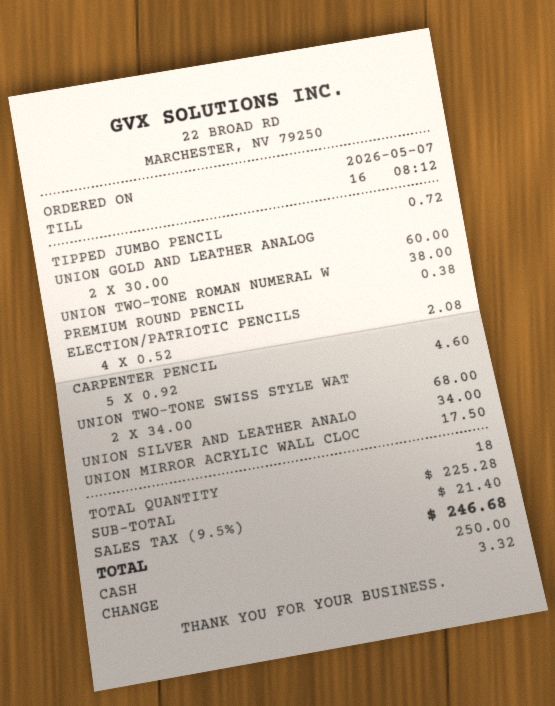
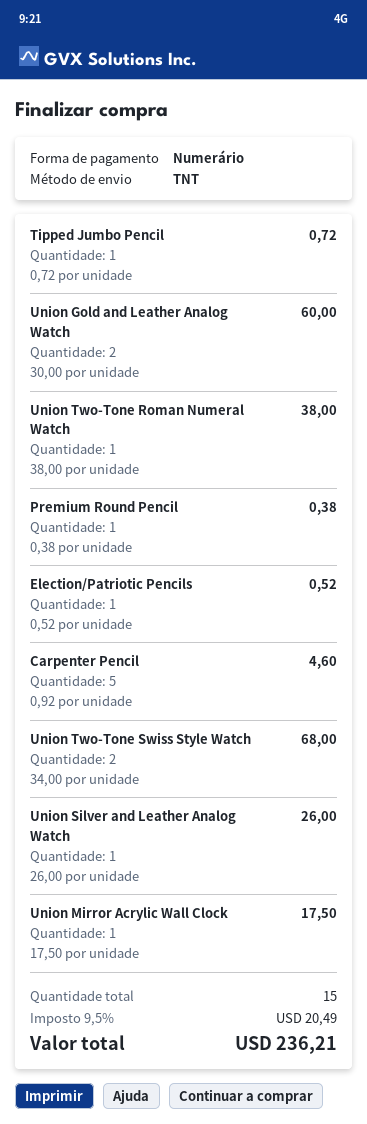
ELECTION/PATRIOTIC PENCILS: 4 x 0.52 = 2.08 -> 1 x 0.52 = 0.52
UNION SILVER AND LEATHER ANALO: 1 x 34.00 = 34.00 -> 1 x 26.00 = 26.00
total quantity: 18 -> 15
tax: 9.5% = 21.40 -> 9.5% = 20.49
total: 246.68 -> 236.21

